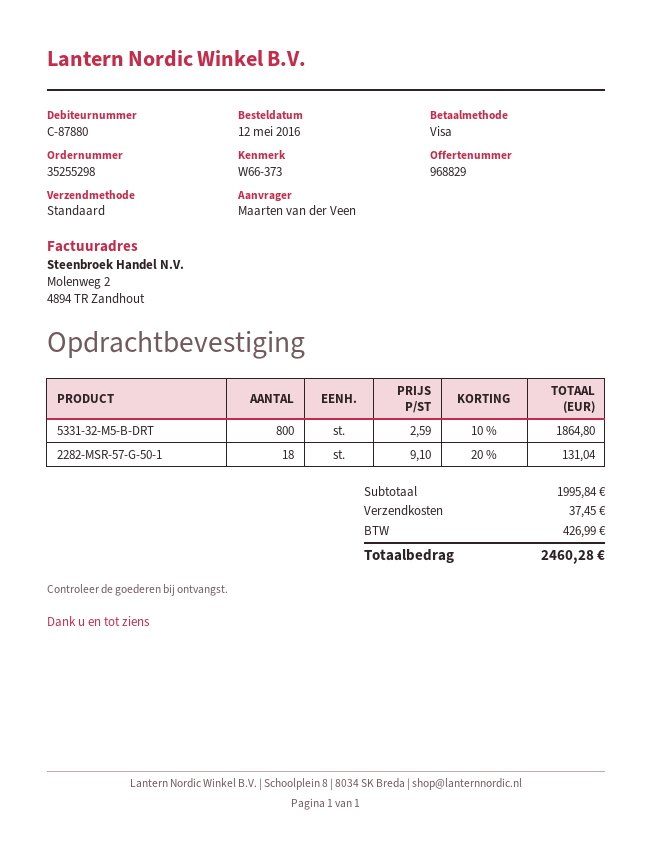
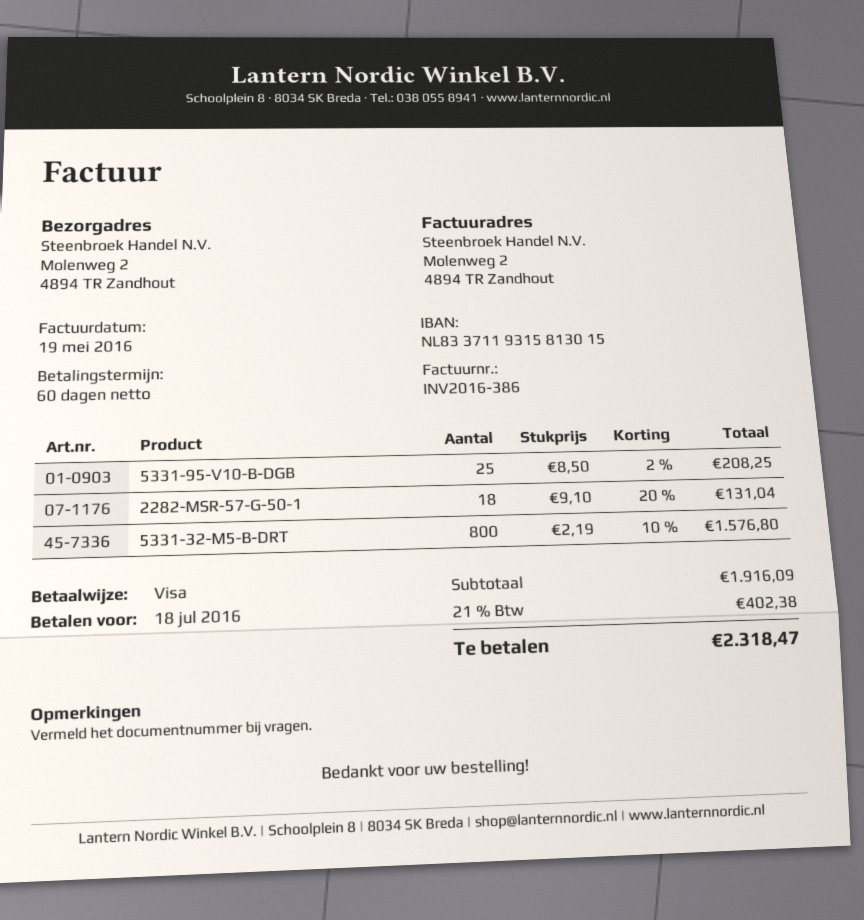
5331-32-M5-B-DRT: 800 x 2.59 - 10% = 1864.80 -> 800 x 2.19 - 10% = 1576.80
5331-95-V10-B-DGB: none -> 25 x 8.50 - 2% = 208.25
subtotal: 1995.84 -> 1916.09
shipping: 37.45 -> none
tax: 426.99 -> 402.38
total: 2460.28 -> 2318.47

